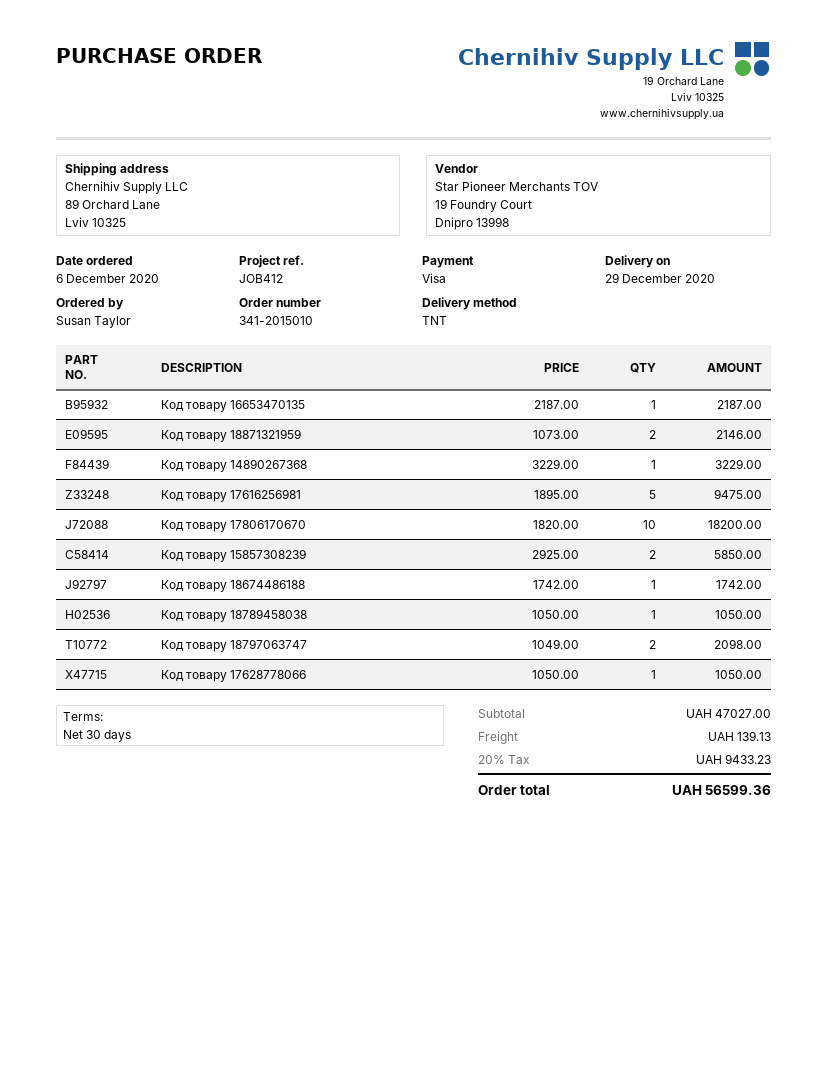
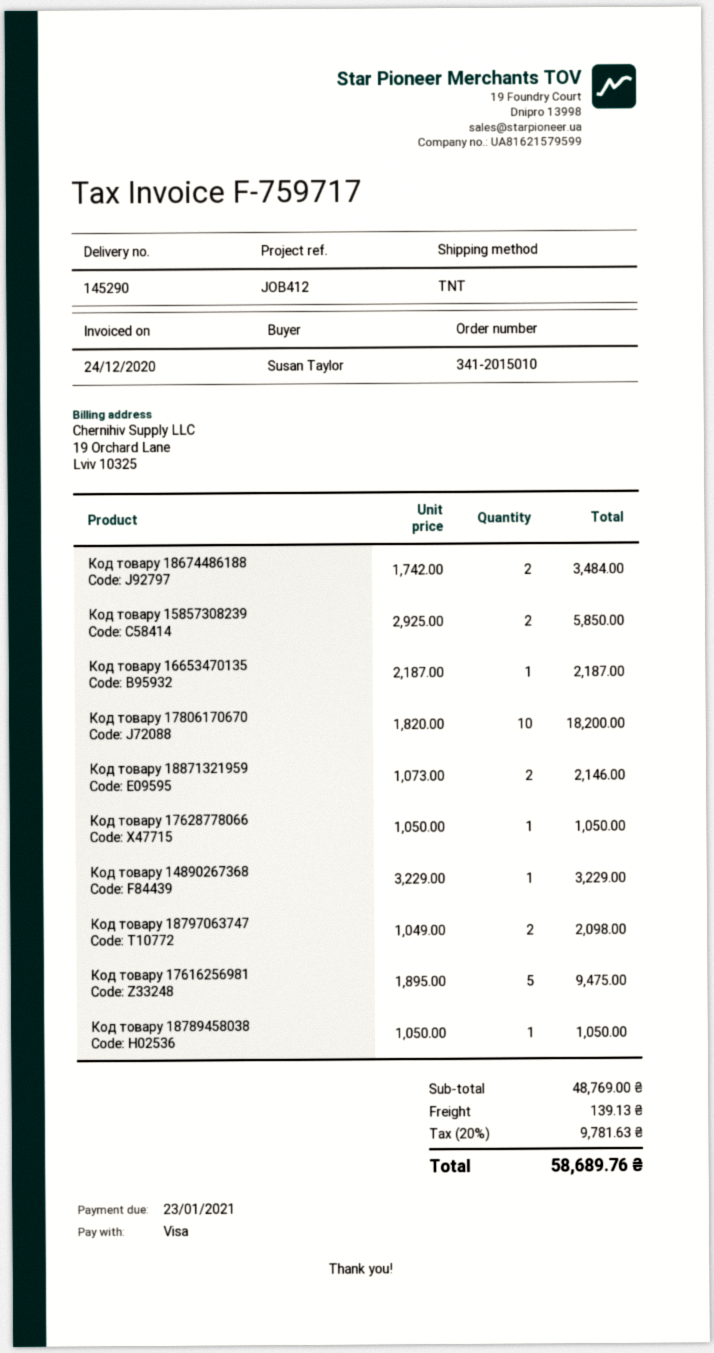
Код товару 18674486188: 1 x 1742.00 = 1742.00 -> 2 x 1742.00 = 3484.00
subtotal: 47027.00 -> 48769.00
tax: 20% = 9433.23 -> 20% = 9781.63
total: 56599.36 -> 58689.76

